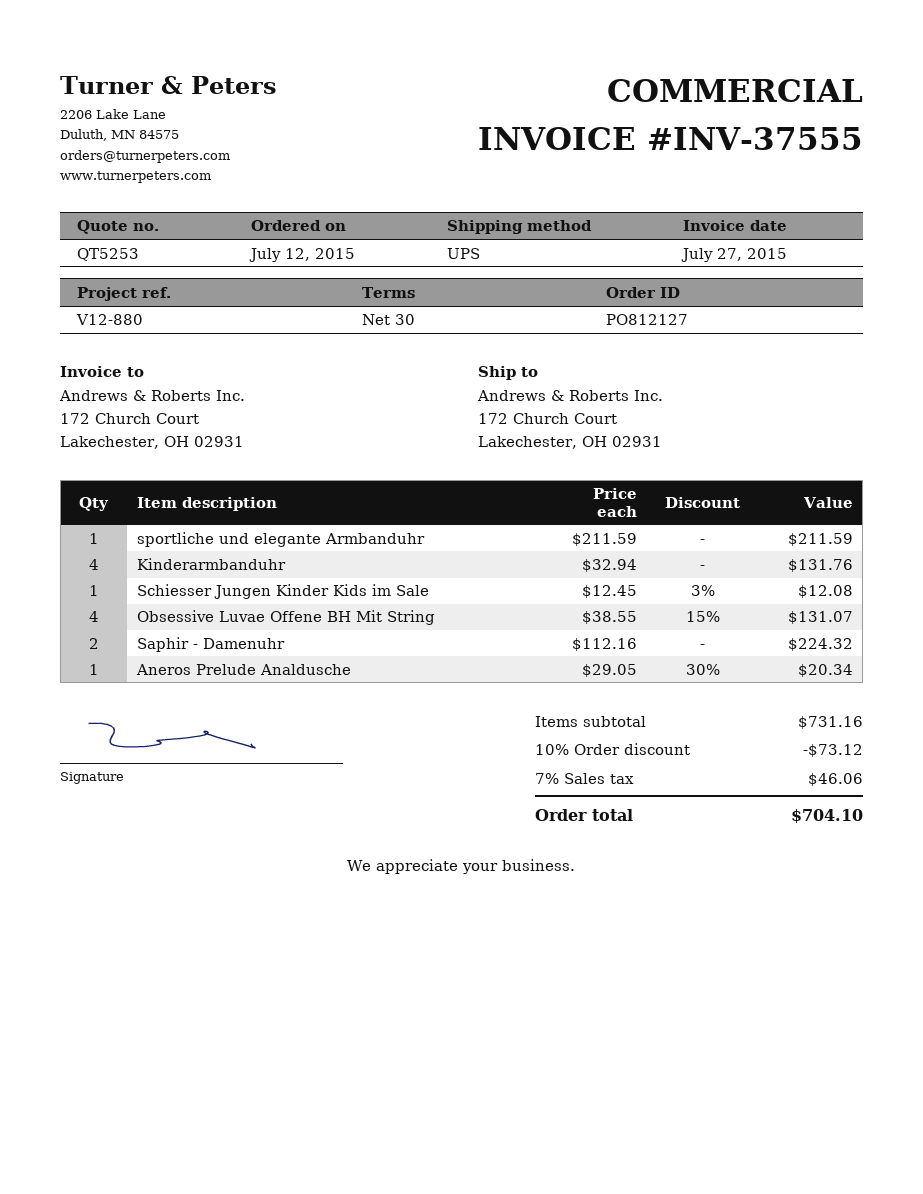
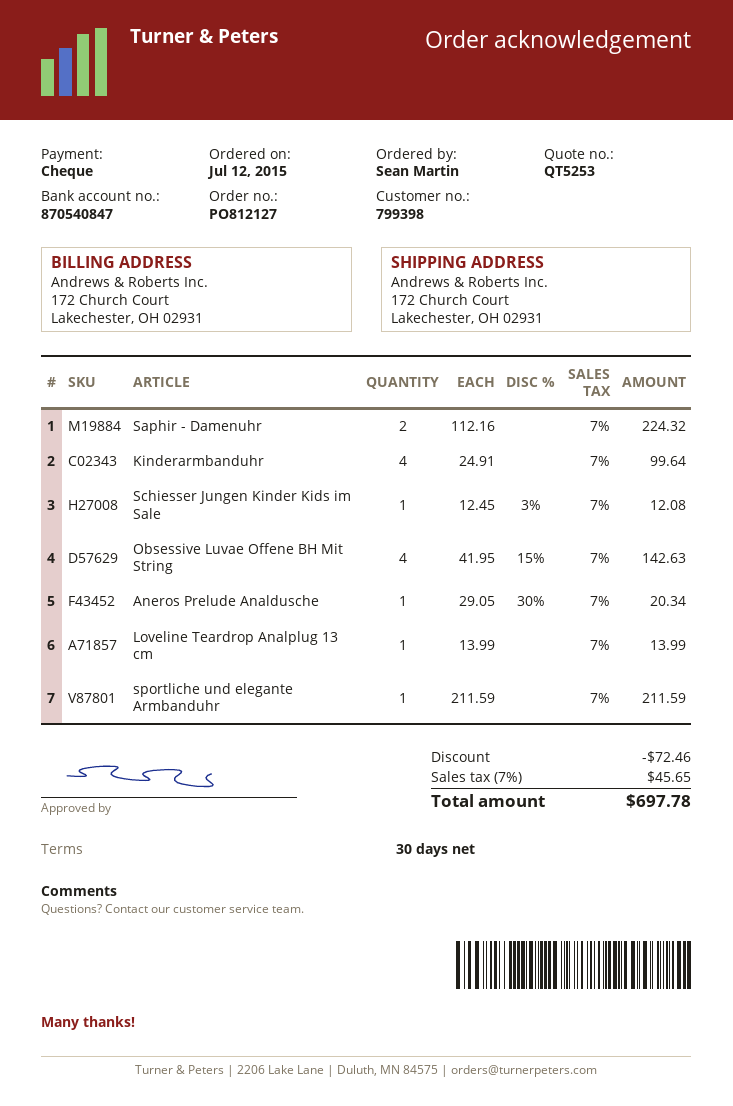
Kinderarmbanduhr: 4 x 32.94 = 131.76 -> 4 x 24.91 = 99.64
Obsessive Luvae Offene BH Mit String: 4 x 38.55 - 15% = 131.07 -> 4 x 41.95 - 15% = 142.63
Loveline Teardrop Analplug 13 cm: none -> 1 x 13.99 = 13.99
discount: 73.12 -> 72.46
tax: 7% = 46.06 -> 7% = 45.65
total: 704.10 -> 697.78

